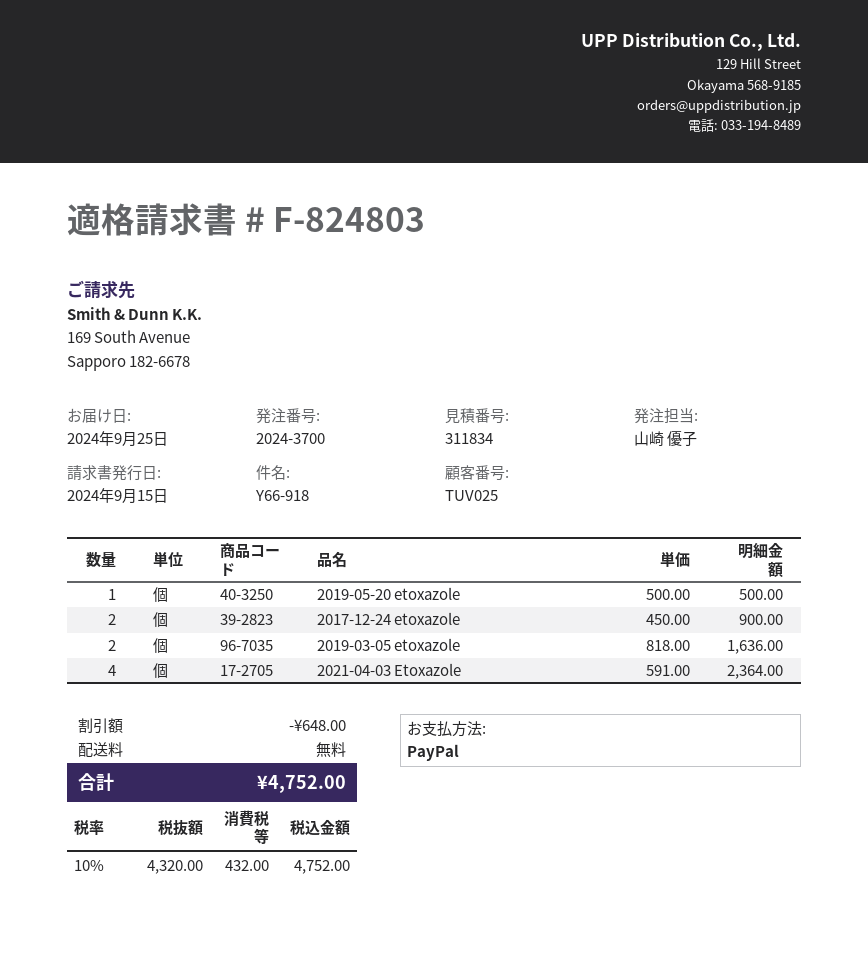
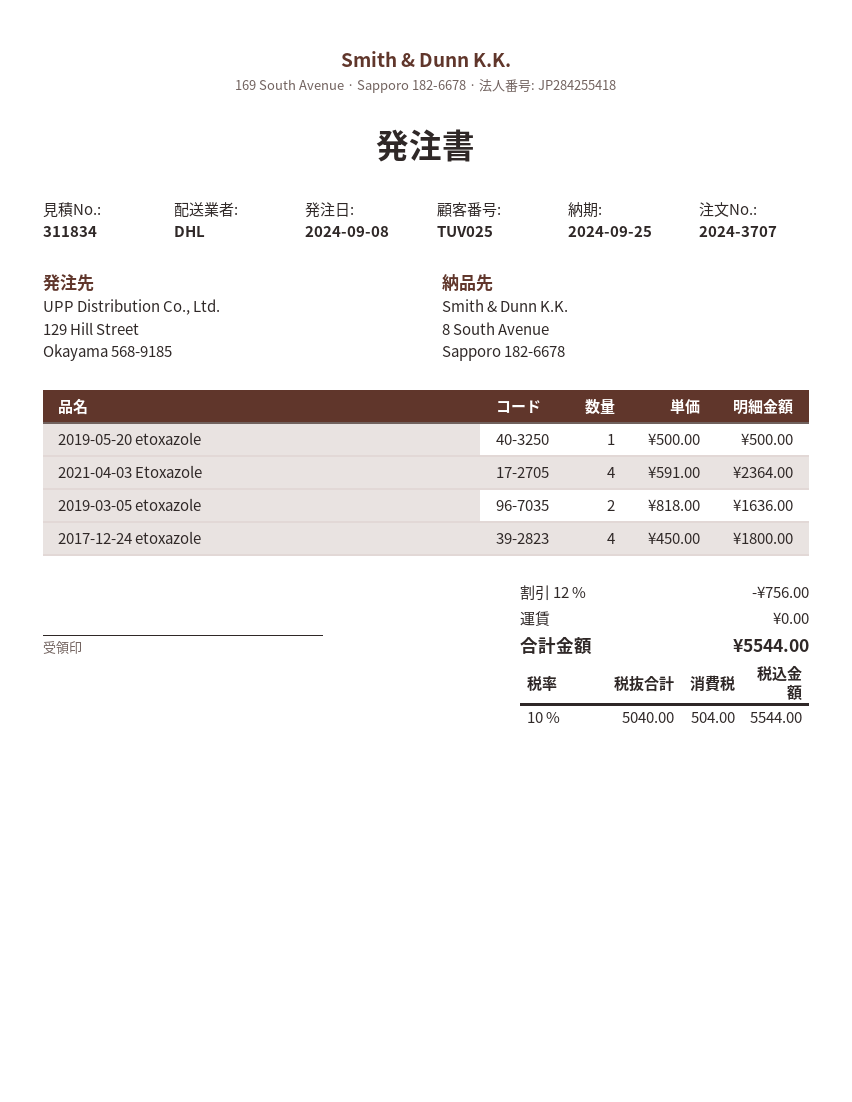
order number: 2024-3700 -> 2024-3707
2017-12-24 etoxazole: 2 x 450.00 = 900.00 -> 4 x 450.00 = 1800.00
discount: 648.00 -> 756.00
net: 4320.00 -> 5040.00
tax: 10% = 432.00 -> 10% = 504.00
total: 4752.00 -> 5544.00

